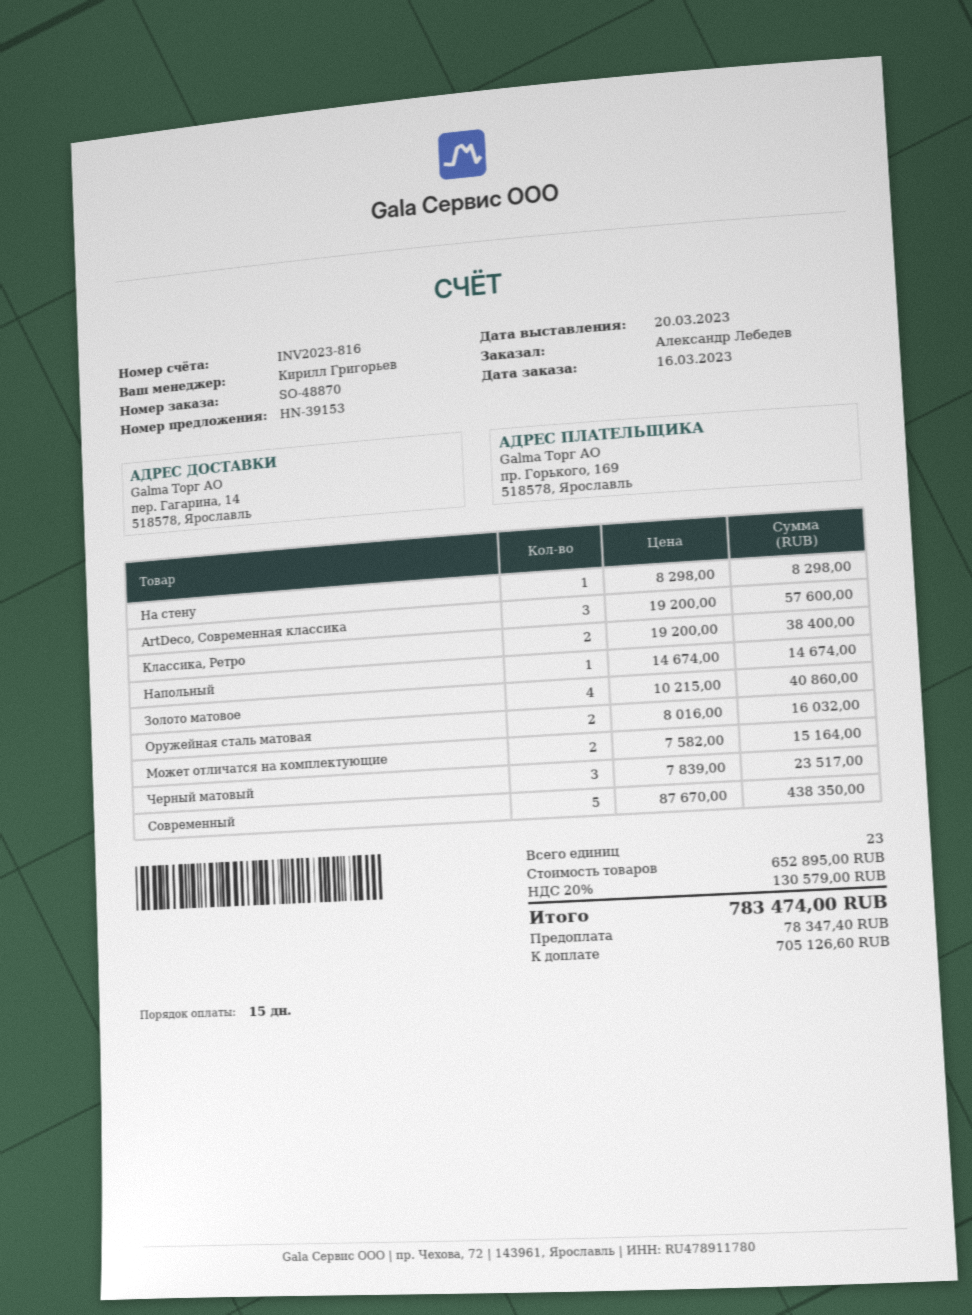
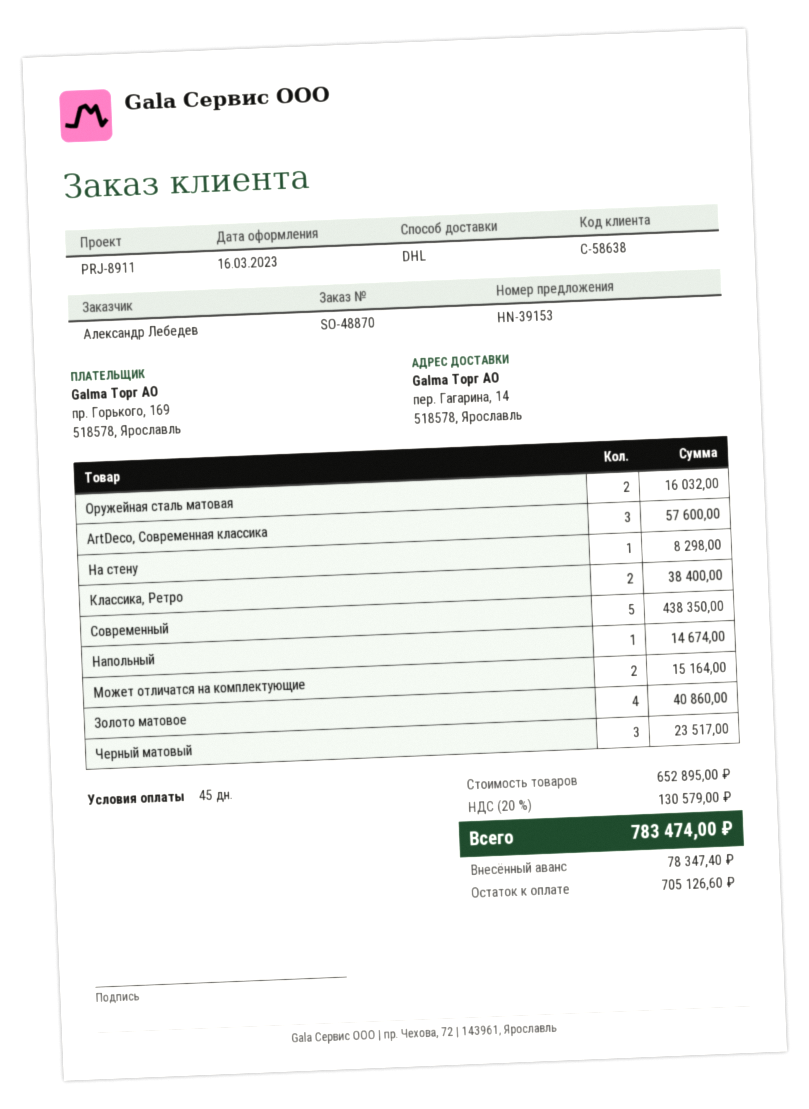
payment terms: 15 days -> 45 days

